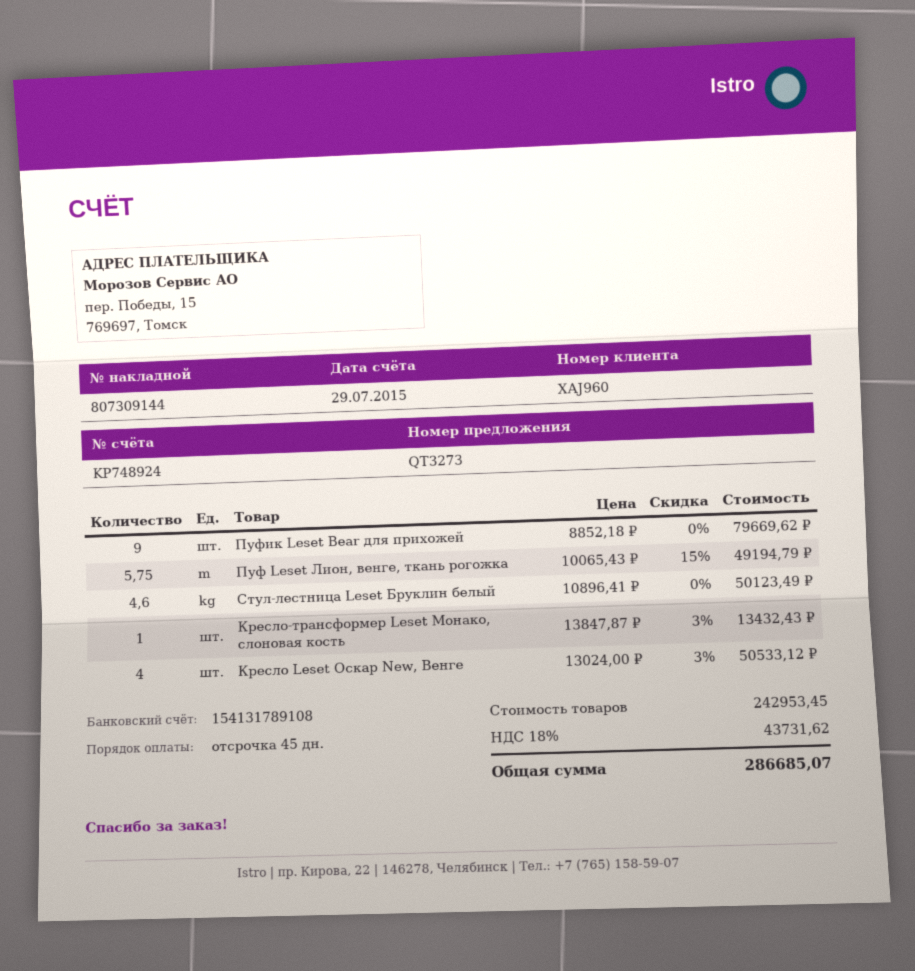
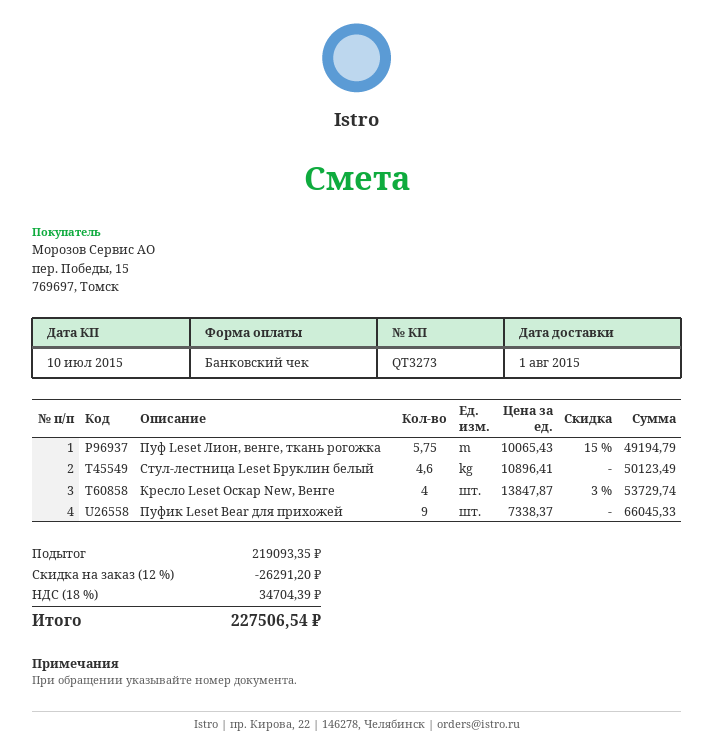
Пуфик Leset Bear для прихожей: 9 x 8852.18 = 79669.62 -> 9 x 7338.37 = 66045.33
Кресло-трансформер Leset Монако, слоновая кость: 1 x 13847.87 - 3% = 13432.43 -> none
Кресло Leset Оскар New, Венге: 4 x 13024.00 - 3% = 50533.12 -> 4 x 13847.87 - 3% = 53729.74
subtotal: 242953.45 -> 219093.35
discount: none -> 12% = 26291.20
tax: 18% = 43731.62 -> 18% = 34704.39
total: 286685.07 -> 227506.54

